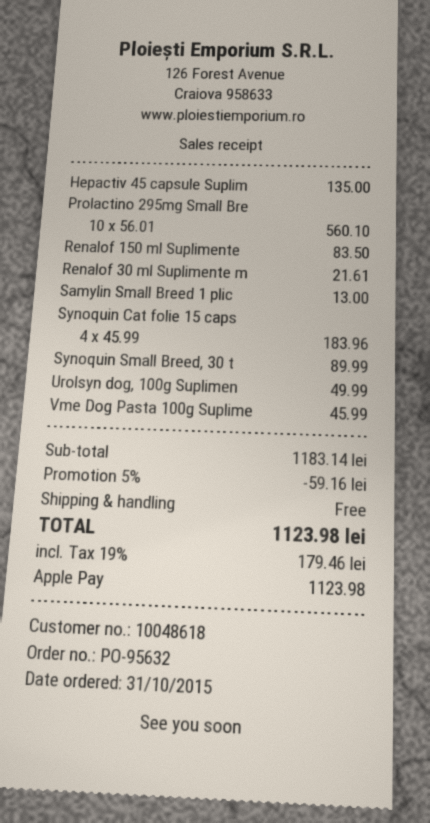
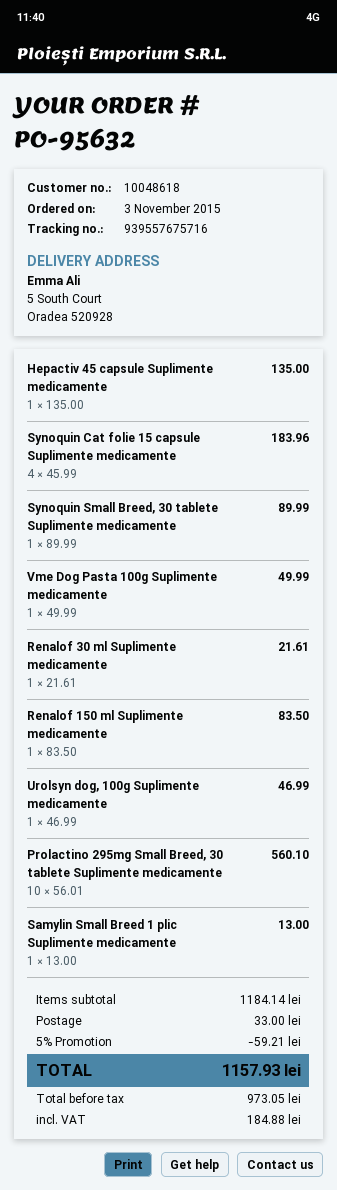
order date: 2015-10-31 -> 2015-11-03
Urolsyn dog, 100g Suplimen: 1 x 49.99 = 49.99 -> 1 x 46.99 = 46.99
Vme Dog Pasta 100g Suplime: 1 x 45.99 = 45.99 -> 1 x 49.99 = 49.99
subtotal: 1183.14 -> 1184.14
discount: 5% = 59.16 -> 5% = 59.21
shipping: 0.00 -> 33.00
tax: 179.46 -> 184.88
total: 1123.98 -> 1157.93

